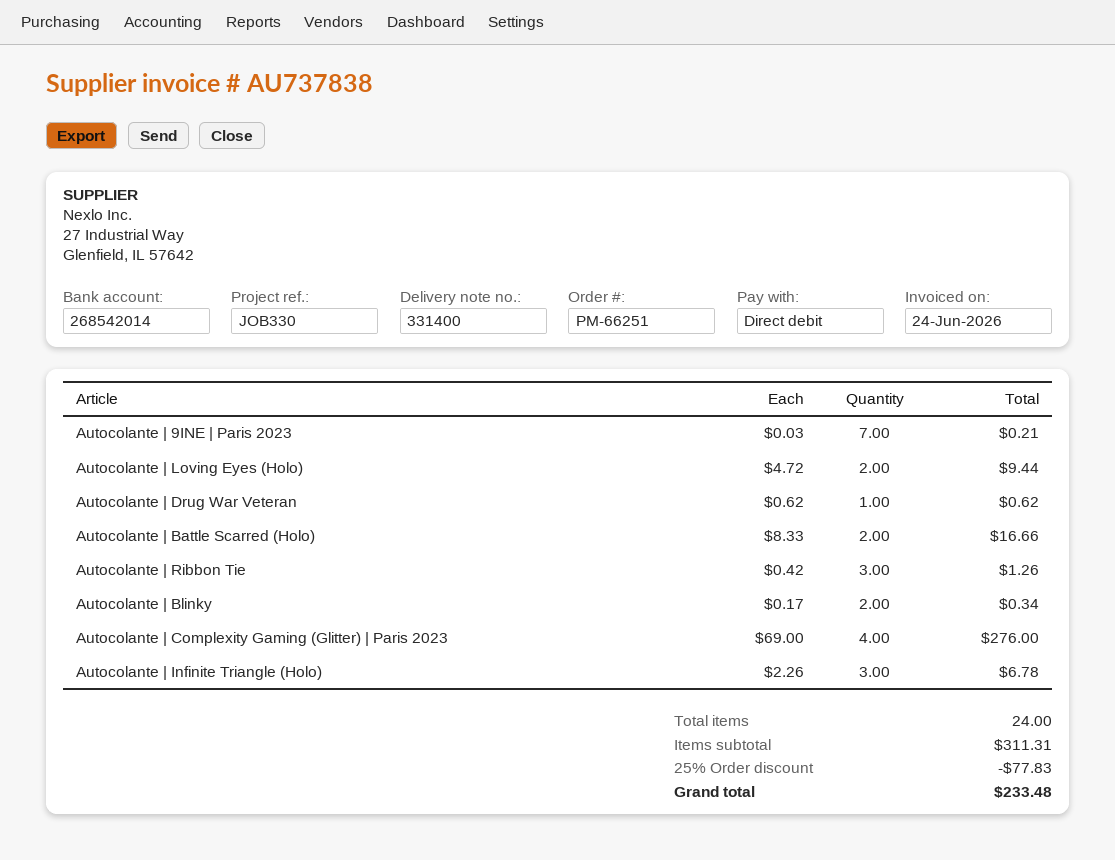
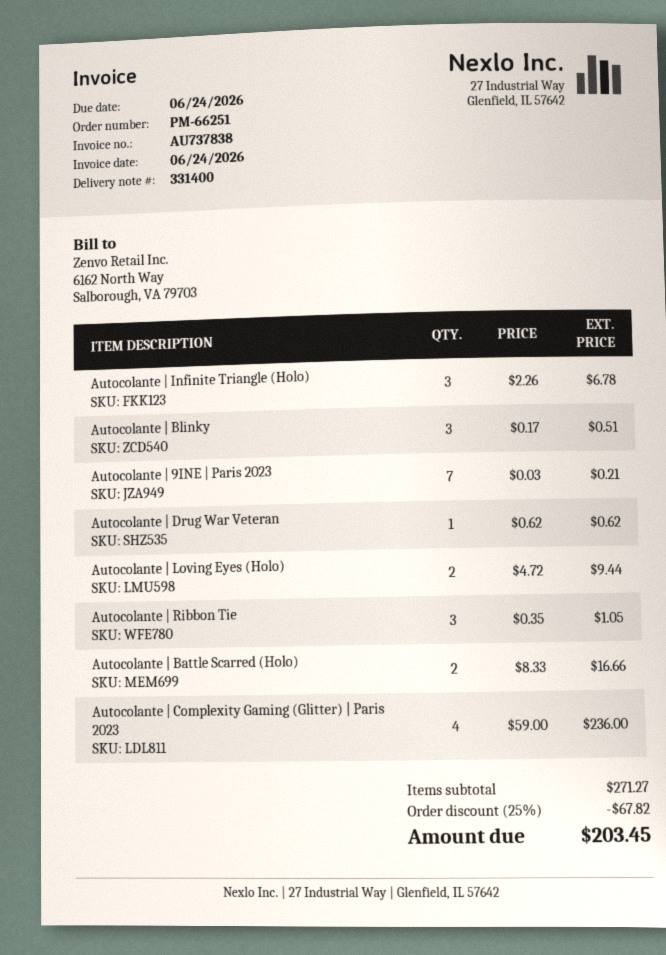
Autocolante | Ribbon Tie: 3 x 0.42 = 1.26 -> 3 x 0.35 = 1.05
Autocolante | Blinky: 2 x 0.17 = 0.34 -> 3 x 0.17 = 0.51
Autocolante | Complexity Gaming (Glitter) | Paris 2023: 4 x 69.00 = 276.00 -> 4 x 59.00 = 236.00
subtotal: 311.31 -> 271.27
discount: 25% = 77.83 -> 25% = 67.82
total: 233.48 -> 203.45

